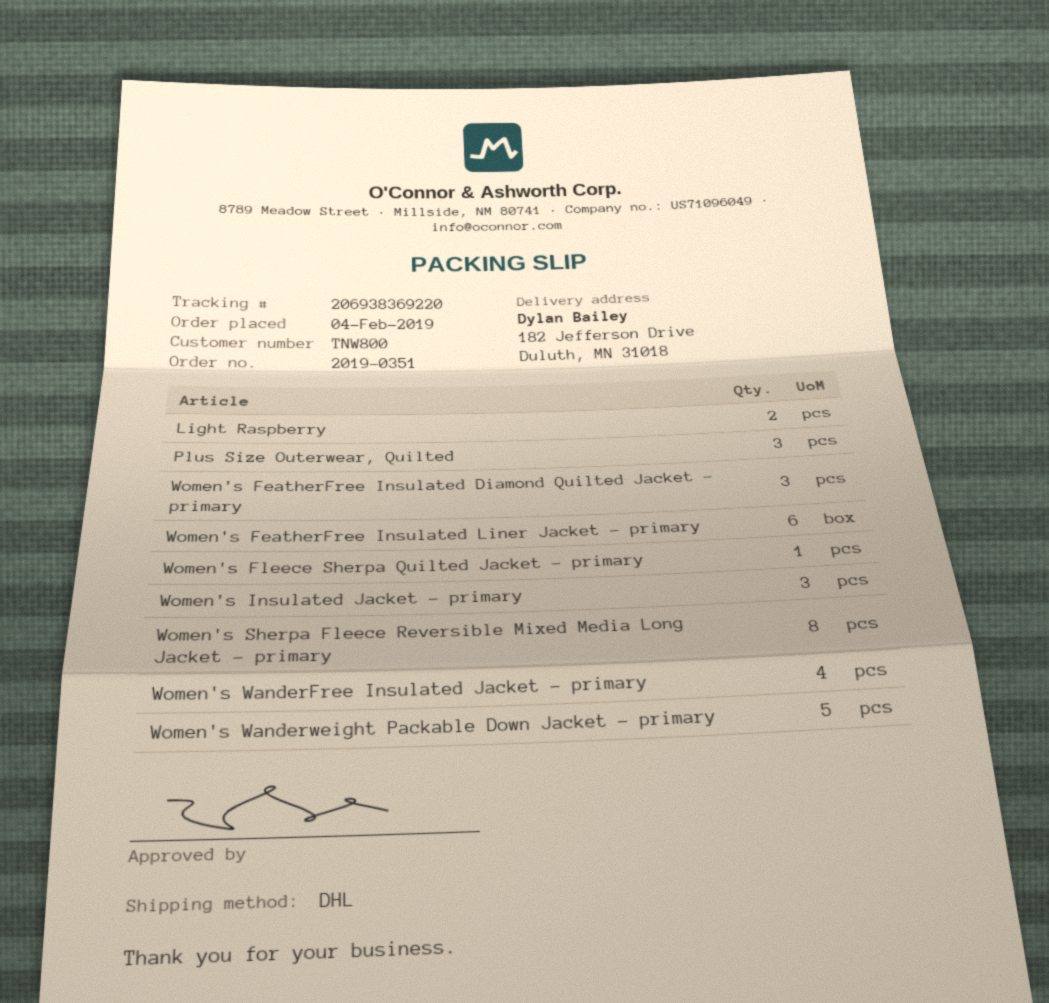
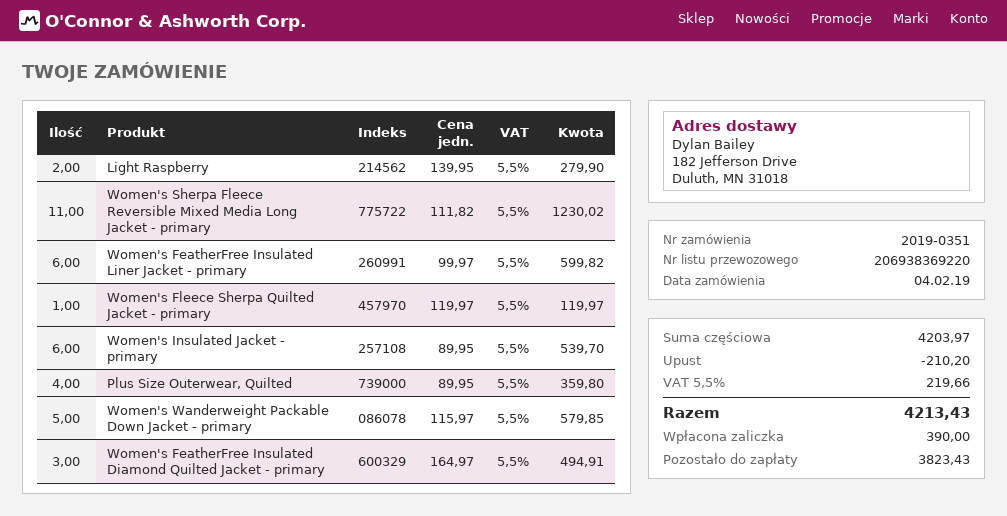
Plus Size Outerwear, Quilted: 3 -> 4
Women's Insulated Jacket - primary: 3 -> 6
Women's Sherpa Fleece Reversible Mixed Media Long Jacket - primary: 8 -> 11
Women's WanderFree Insulated Jacket - primary: 4 -> none

